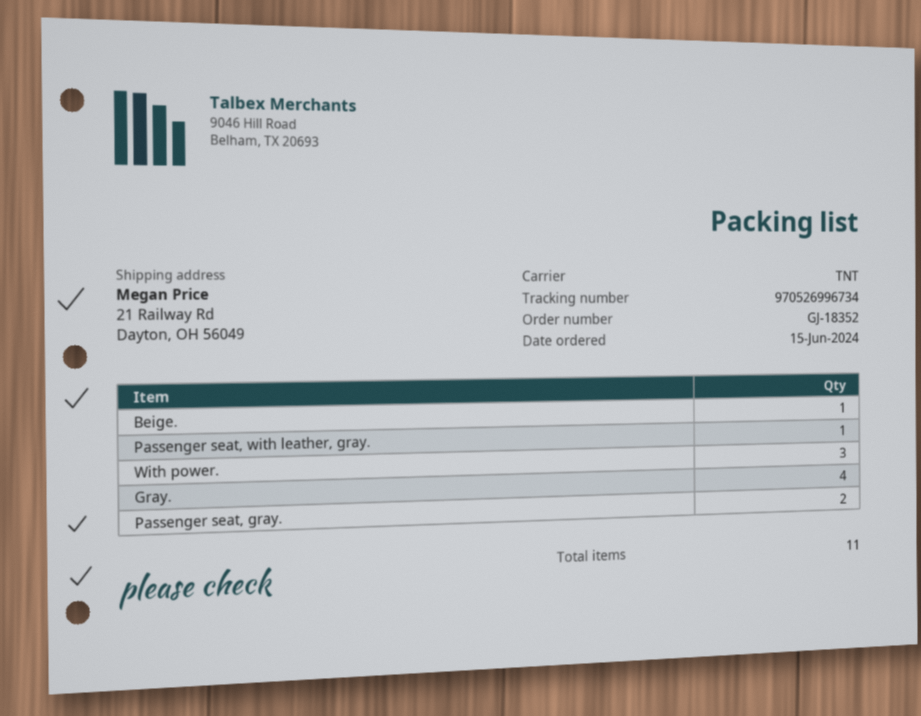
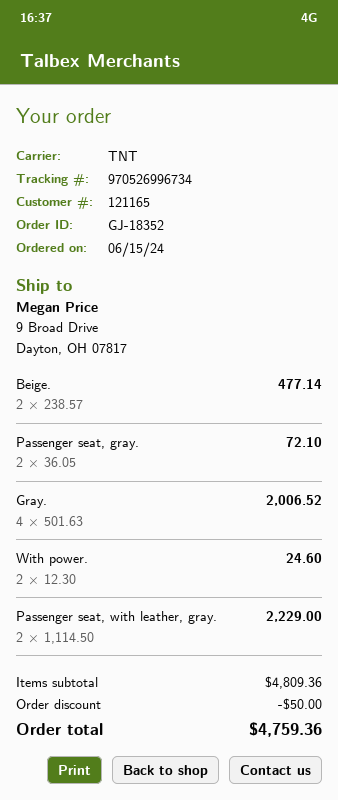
ship to: 21 Railway Rd, Dayton, OH 56049 -> 9 Broad Drive, Dayton, OH 07817
Beige.: 1 -> 2
Passenger seat, with leather, gray.: 1 -> 2
With power.: 3 -> 2

